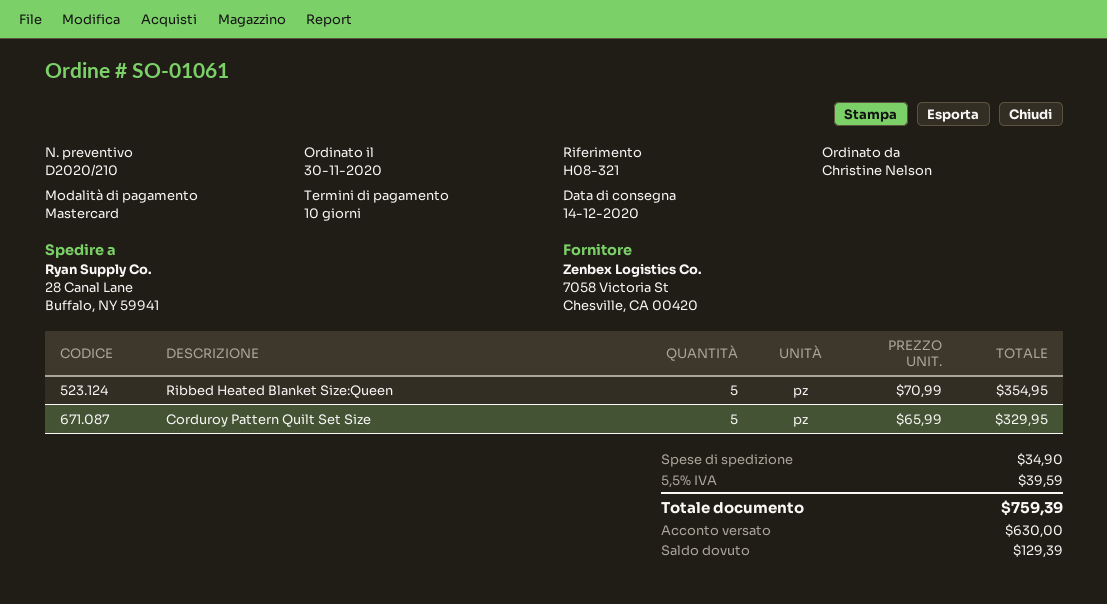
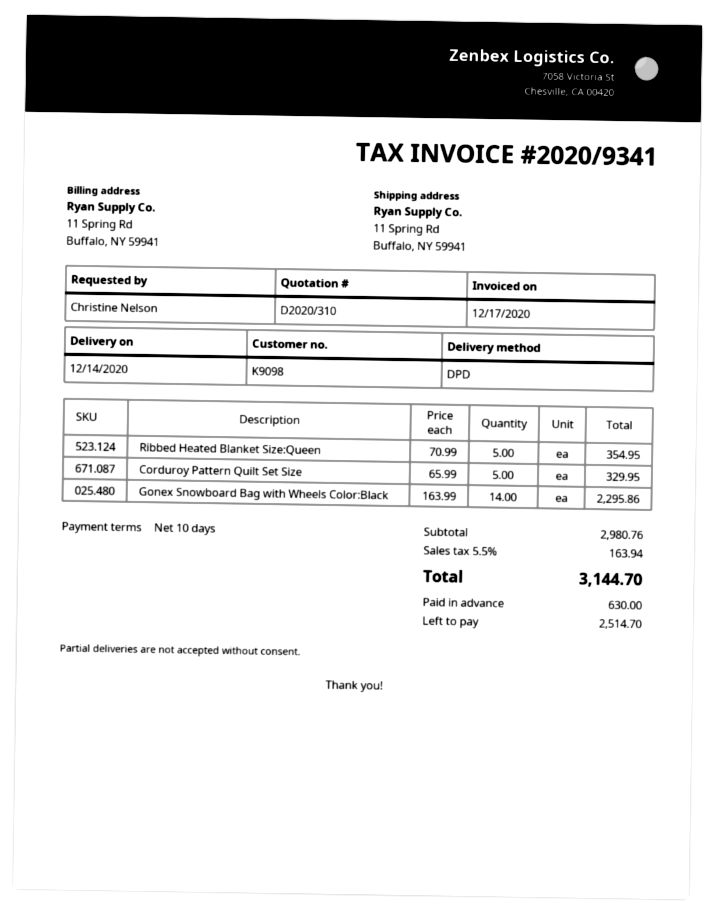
quote number: D2020/210 -> D2020/310
ship to: 28 Canal Lane, Buffalo, NY 59941 -> 11 Spring Rd, Buffalo, NY 59941
Gonex Snowboard Bag with Wheels Color:Black: none -> 14 x 163.99 = 2295.86
shipping: 34.90 -> none
tax: 5.5% = 39.59 -> 5.5% = 163.94
total: 759.39 -> 3144.70
balance: 129.39 -> 2514.70

